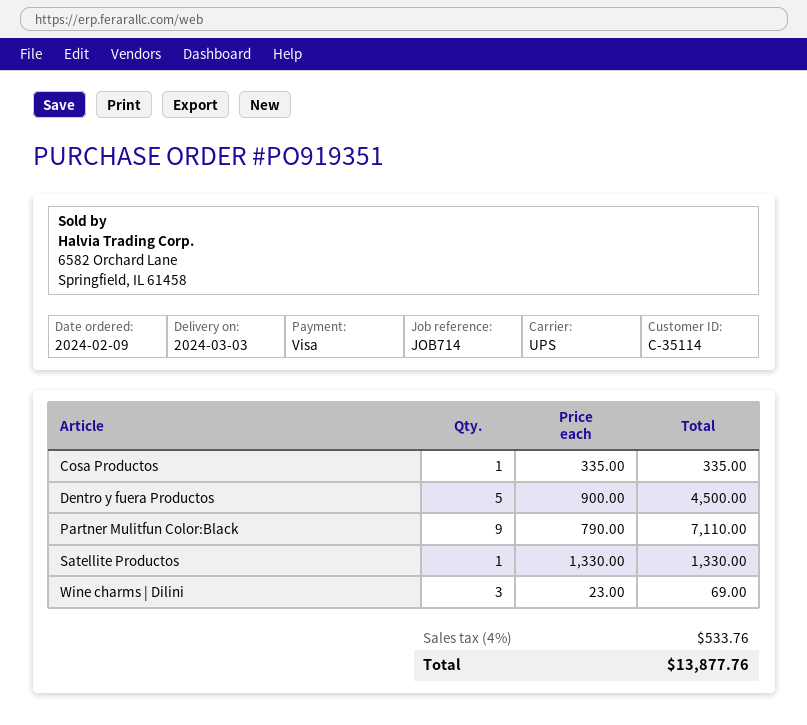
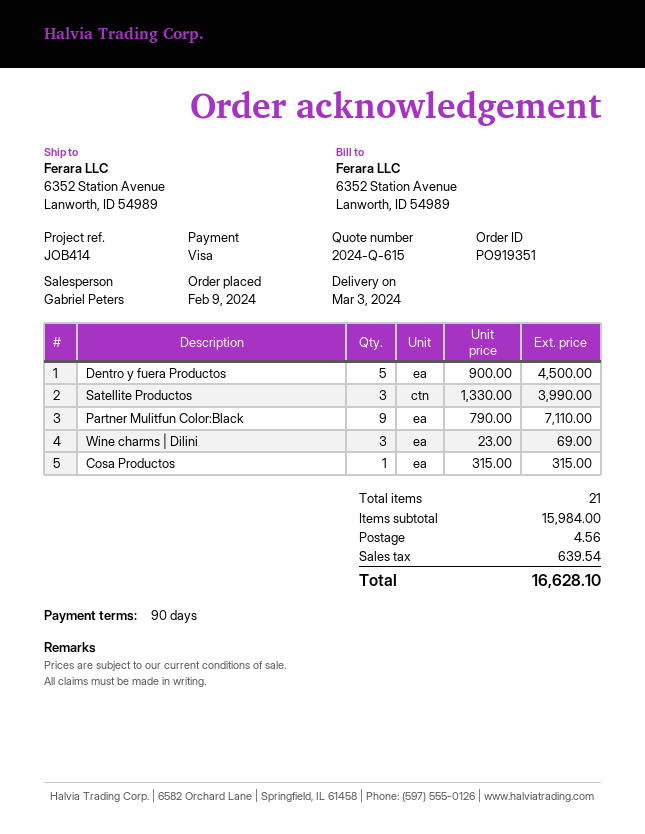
reference: JOB714 -> JOB414
Cosa Productos: 1 x 335.00 = 335.00 -> 1 x 315.00 = 315.00
Satellite Productos: 1 x 1330.00 = 1330.00 -> 3 x 1330.00 = 3990.00
shipping: none -> 4.56
tax: 533.76 -> 639.54
total: 13877.76 -> 16628.10

